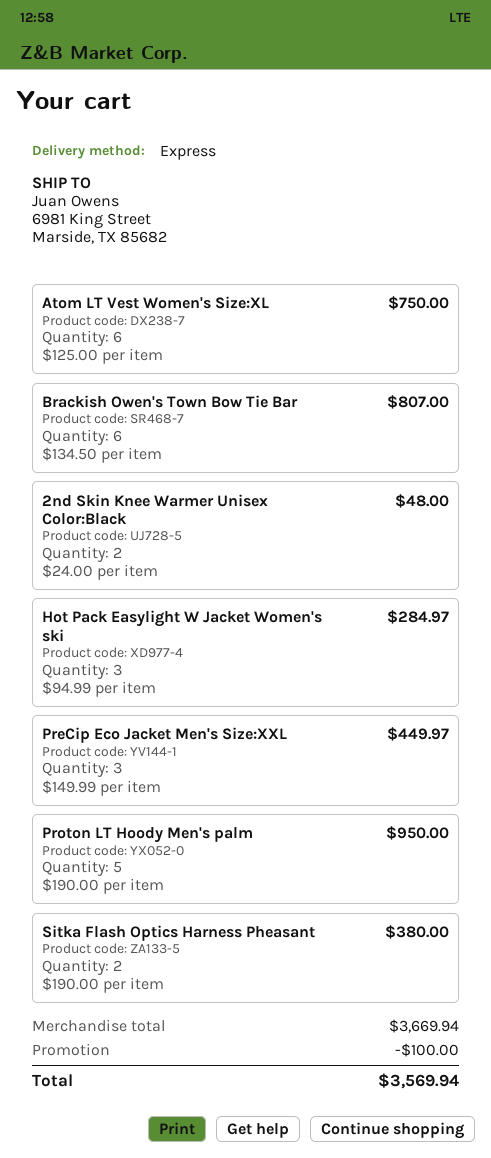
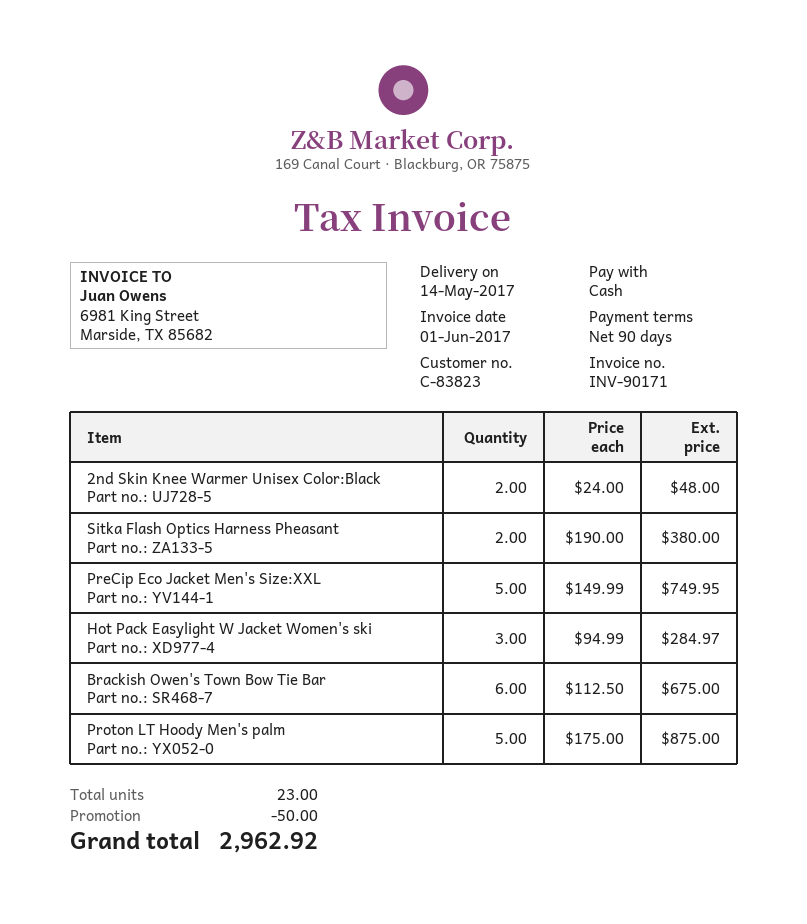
Atom LT Vest Women's Size:XL: 6 x 125.00 = 750.00 -> none
Brackish Owen's Town Bow Tie Bar: 6 x 134.50 = 807.00 -> 6 x 112.50 = 675.00
PreCip Eco Jacket Men's Size:XXL: 3 x 149.99 = 449.97 -> 5 x 149.99 = 749.95
Proton LT Hoody Men's palm: 5 x 190.00 = 950.00 -> 5 x 175.00 = 875.00
discount: 100.00 -> 50.00
total: 3569.94 -> 2962.92

